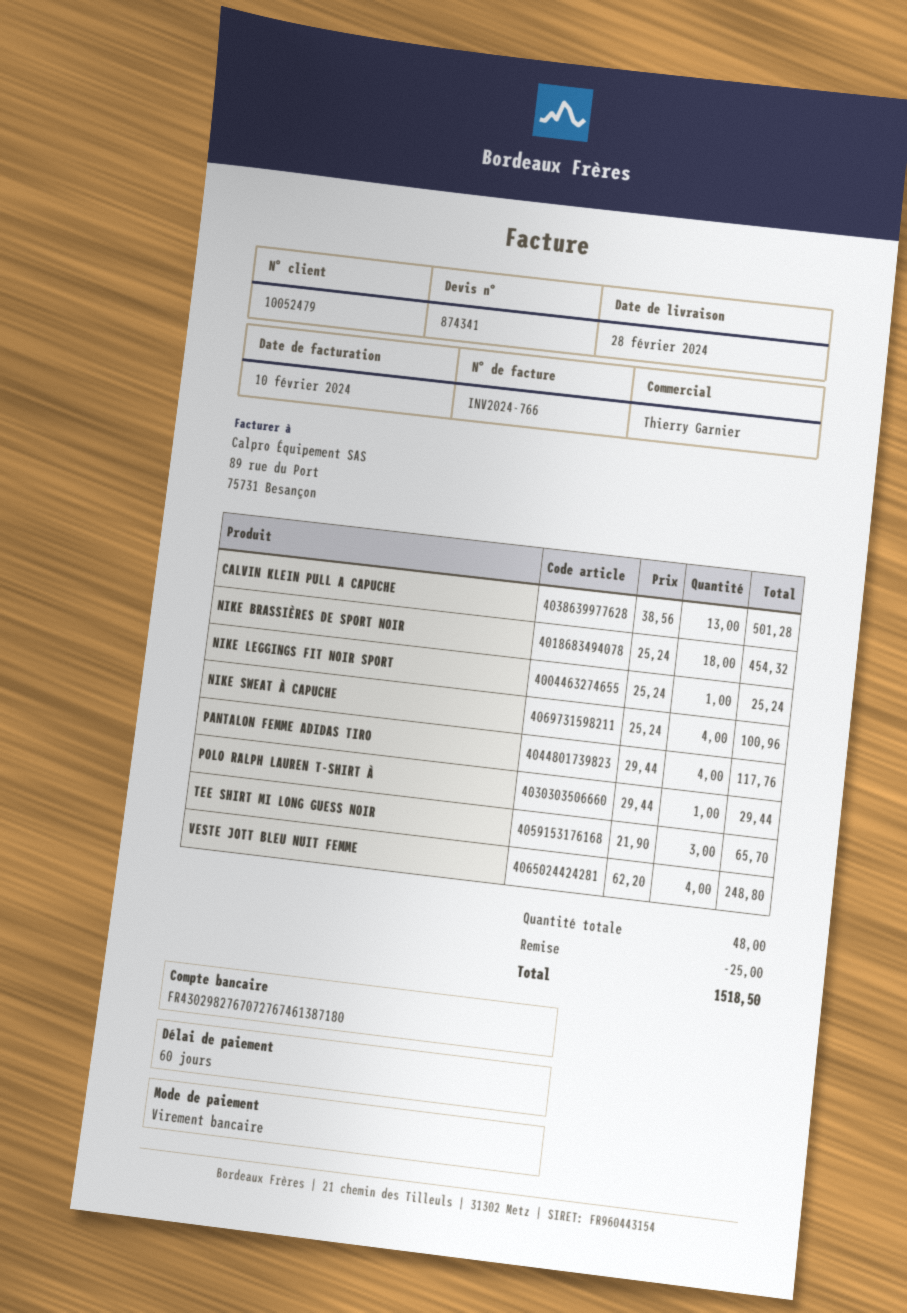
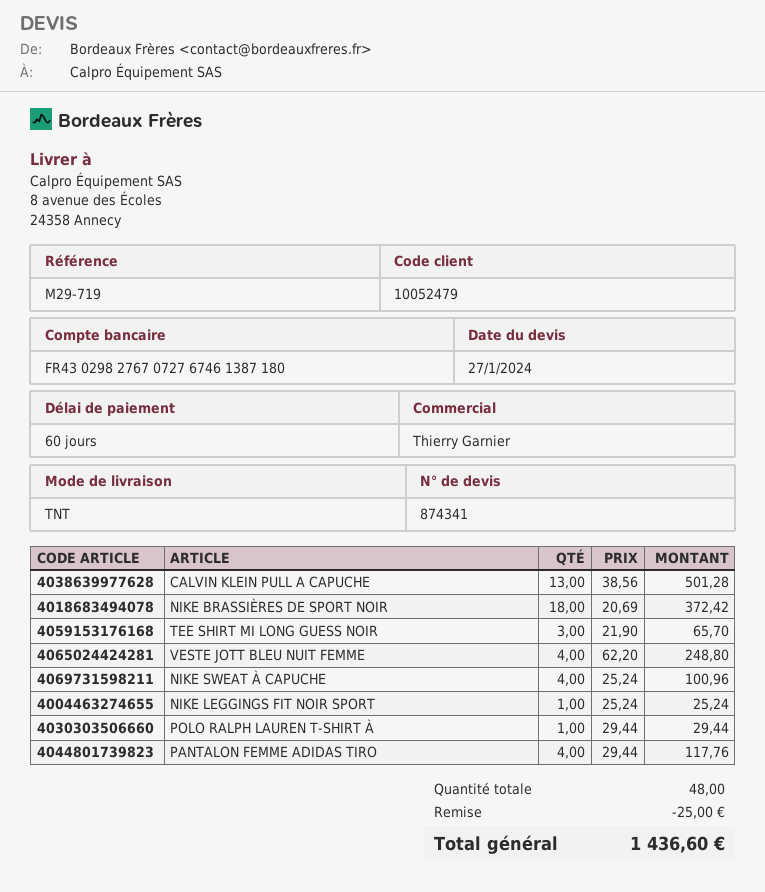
NIKE BRASSIÈRES DE SPORT NOIR: 18 x 25.24 = 454.32 -> 18 x 20.69 = 372.42
total: 1518.50 -> 1436.60

